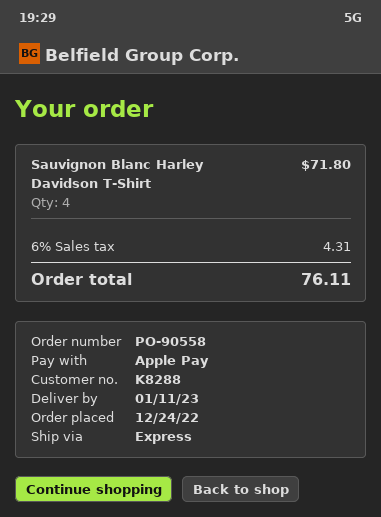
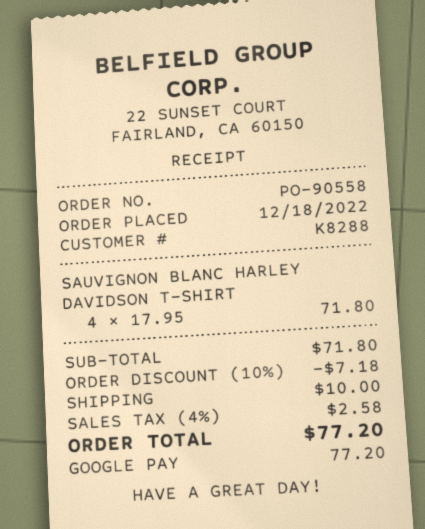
order date: 2022-12-24 -> 2022-12-18
payment method: Apple Pay -> Google Pay
discount: none -> 10% = 7.18
shipping: none -> 10.00
tax: 6% = 4.31 -> 4% = 2.58
total: 76.11 -> 77.20

